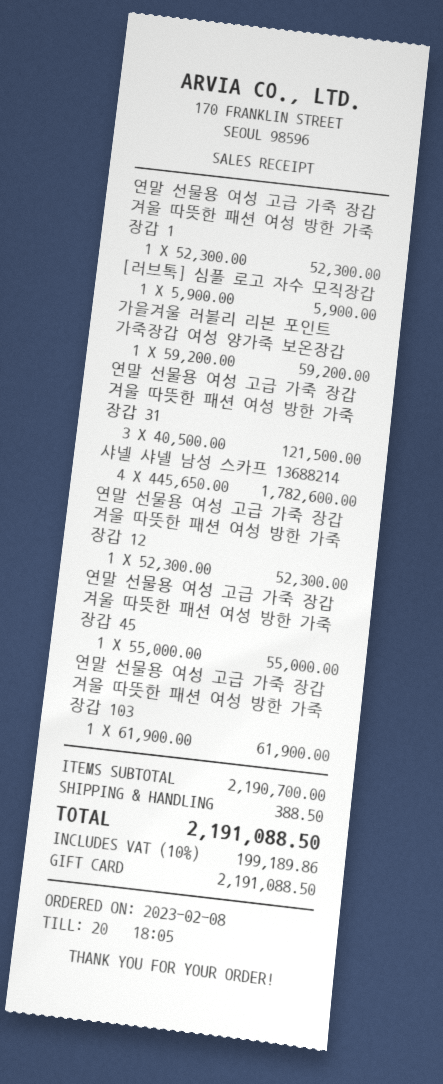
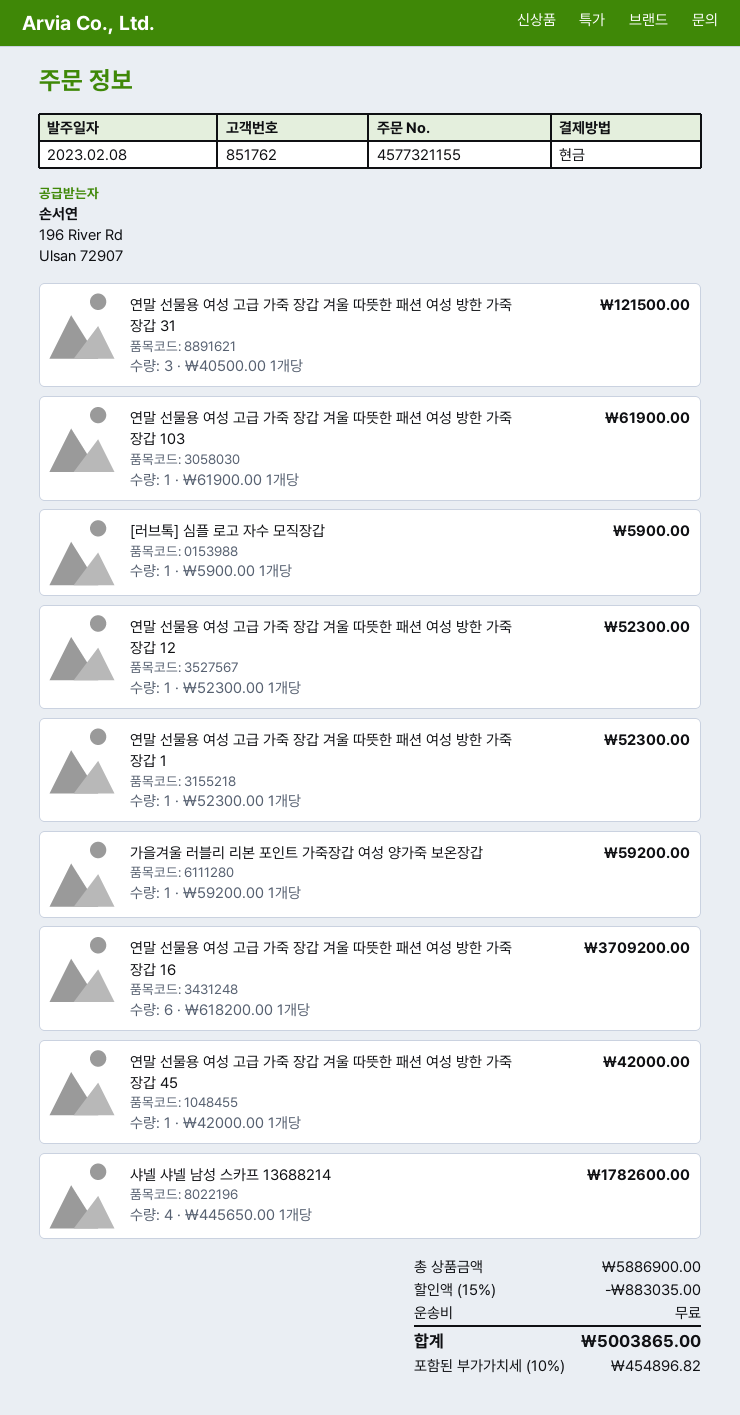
payment method: gift card -> cash
연말 선물용 여성 고급 가죽 장갑 겨울 따뜻한 패션 여성 방한 가죽 장갑 45: 1 x 55000.00 = 55000.00 -> 1 x 42000.00 = 42000.00
연말 선물용 여성 고급 가죽 장갑 겨울 따뜻한 패션 여성 방한 가죽 장갑 16: none -> 6 x 618200.00 = 3709200.00
subtotal: 2190700.00 -> 5886900.00
discount: none -> 15% = 883035.00
shipping: 388.50 -> 0.00
tax: 10% = 199189.86 -> 10% = 454896.82
total: 2191088.50 -> 5003865.00

